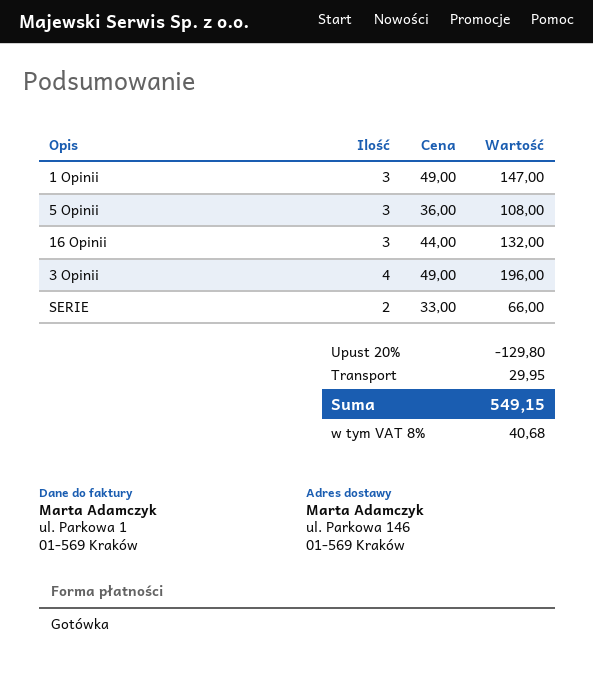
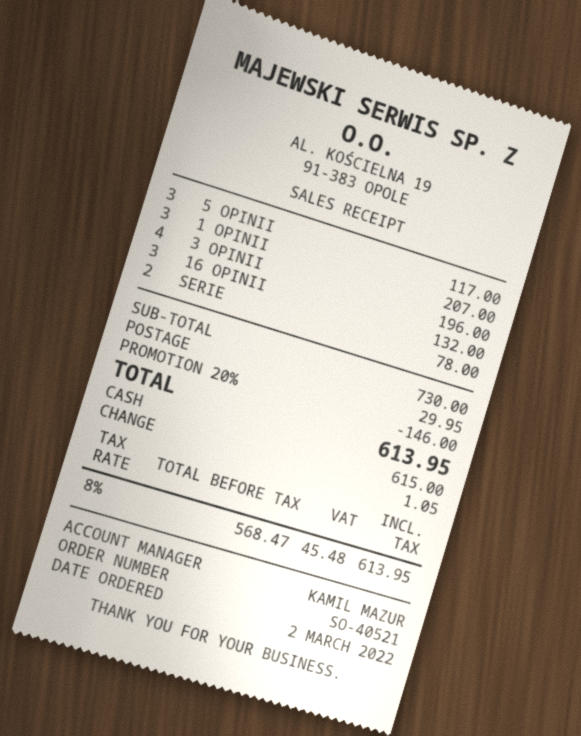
1 Opinii: 3 for 147.00 -> 3 for 207.00
5 Opinii: 3 for 108.00 -> 3 for 117.00
SERIE: 2 for 66.00 -> 2 for 78.00
discount: 20% = 129.80 -> 20% = 146.00
tax: 8% = 40.68 -> 8% = 45.48
total: 549.15 -> 613.95

